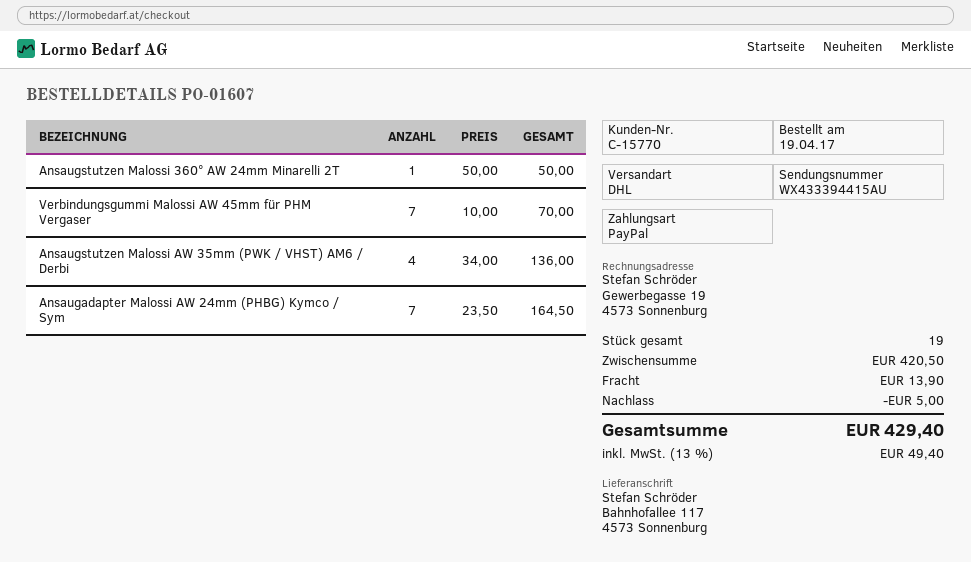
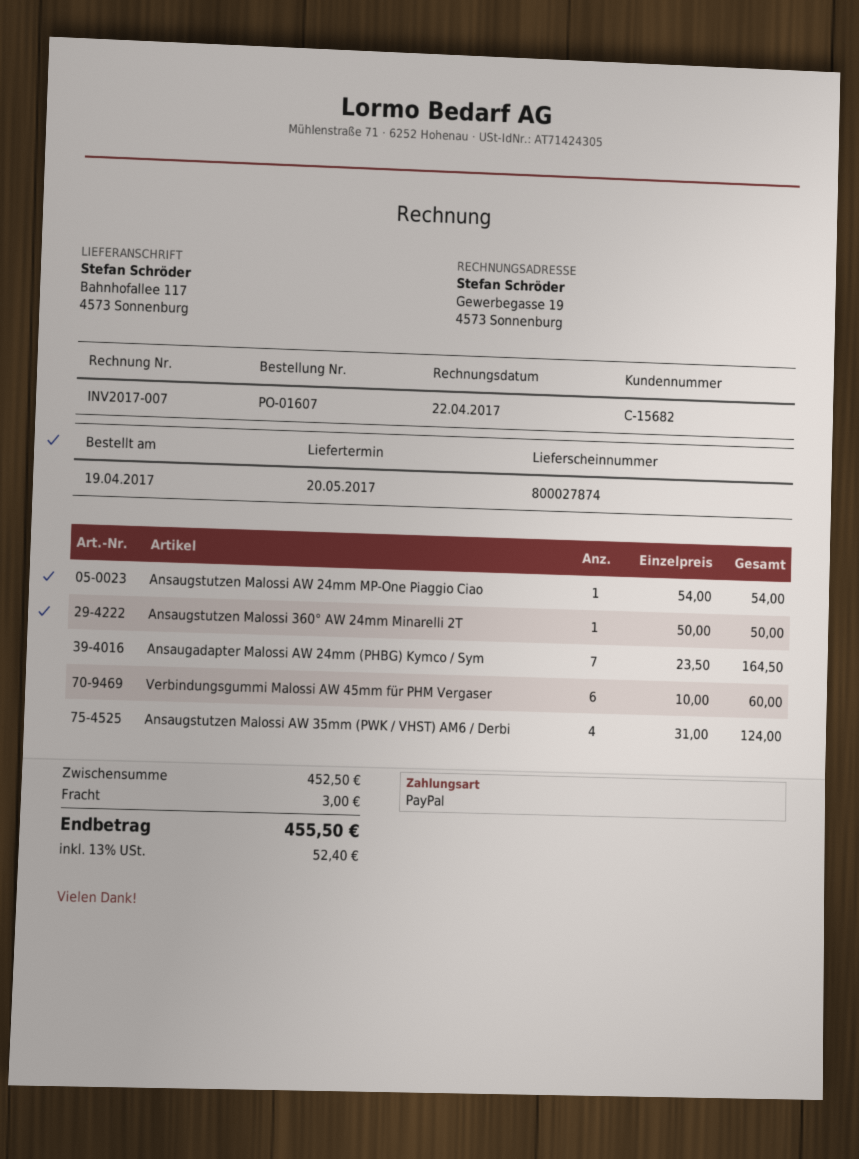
customer number: C-15770 -> C-15682
Verbindungsgummi Malossi AW 45mm für PHM Vergaser: 7 x 10.00 = 70.00 -> 6 x 10.00 = 60.00
Ansaugstutzen Malossi AW 35mm (PWK / VHST) AM6 / Derbi: 4 x 34.00 = 136.00 -> 4 x 31.00 = 124.00
Ansaugstutzen Malossi AW 24mm MP-One Piaggio Ciao: none -> 1 x 54.00 = 54.00
subtotal: 420.50 -> 452.50
discount: 5.00 -> none
shipping: 13.90 -> 3.00
tax: 13% = 49.40 -> 13% = 52.40
total: 429.40 -> 455.50

